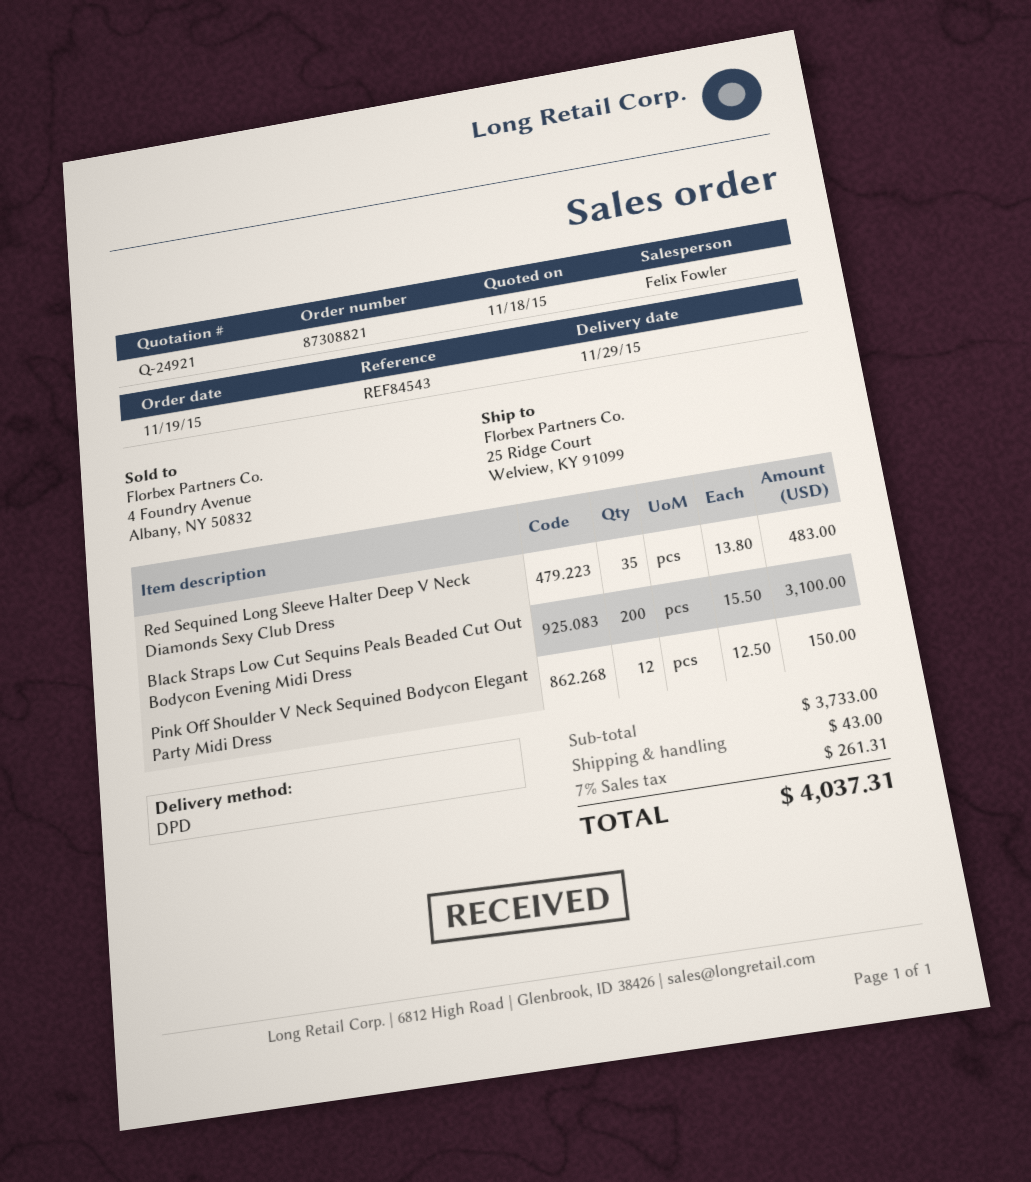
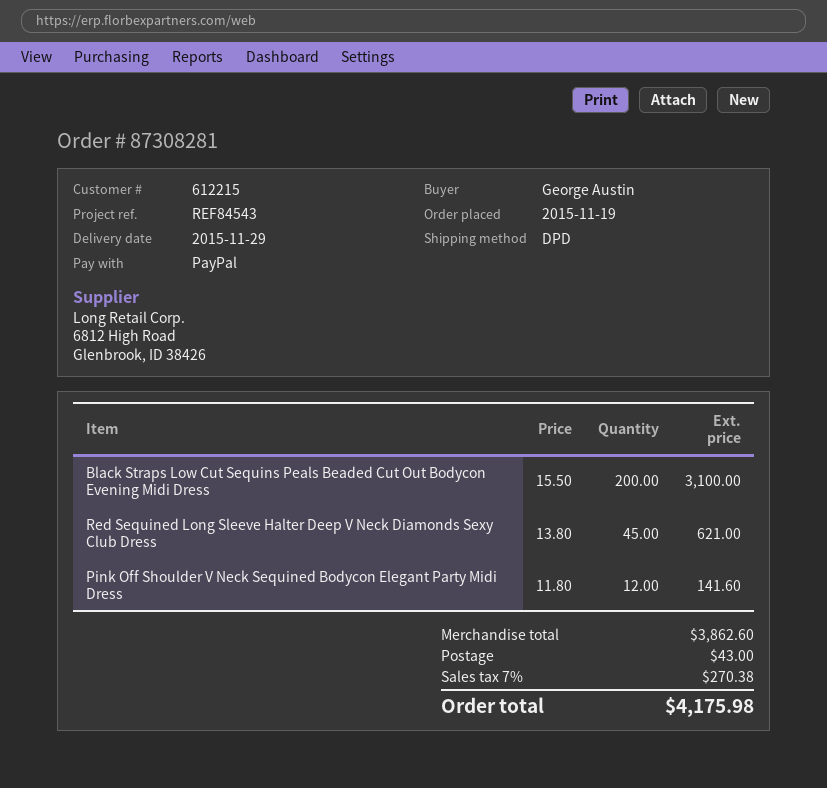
order number: 87308821 -> 87308281
Red Sequined Long Sleeve Halter Deep V Neck Diamonds Sexy Club Dress: 35 x 13.80 = 483.00 -> 45 x 13.80 = 621.00
Pink Off Shoulder V Neck Sequined Bodycon Elegant Party Midi Dress: 12 x 12.50 = 150.00 -> 12 x 11.80 = 141.60
subtotal: 3733.00 -> 3862.60
tax: 7% = 261.31 -> 7% = 270.38
total: 4037.31 -> 4175.98

